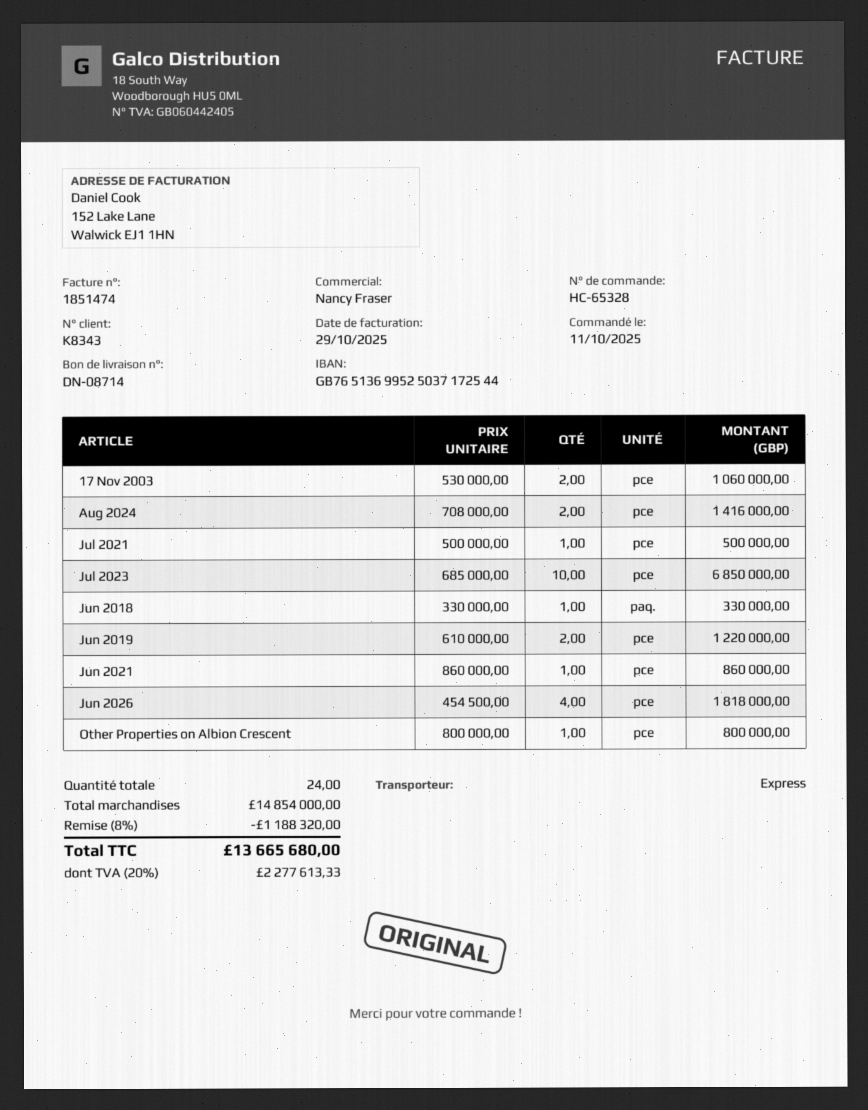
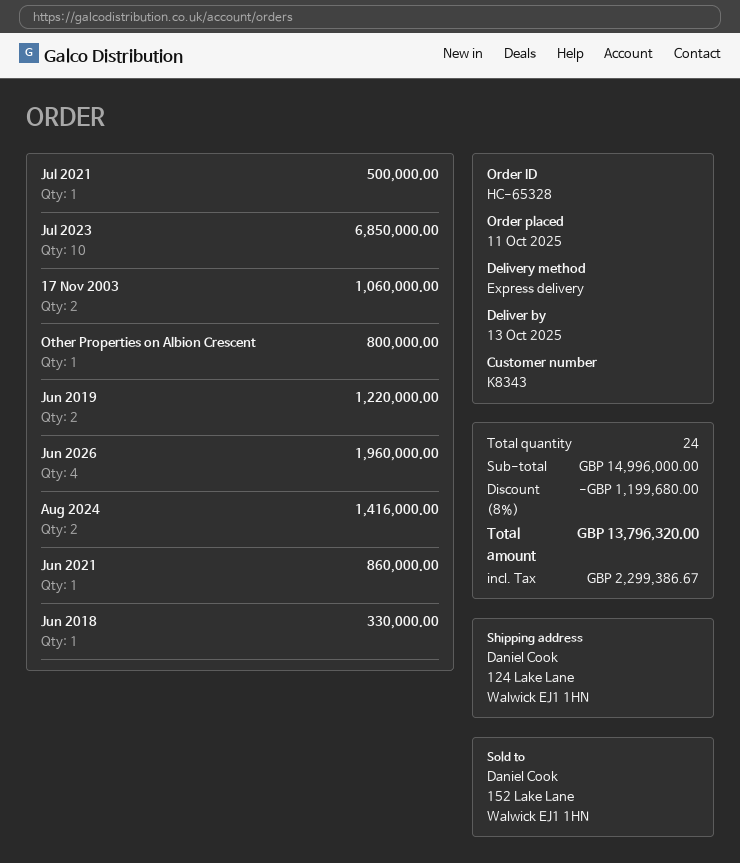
Jun 2026: 4 for 1818000.00 -> 4 for 1960000.00
subtotal: 14854000.00 -> 14996000.00
discount: 8% = 1188320.00 -> 8% = 1199680.00
tax: 2277613.33 -> 2299386.67
total: 13665680.00 -> 13796320.00

